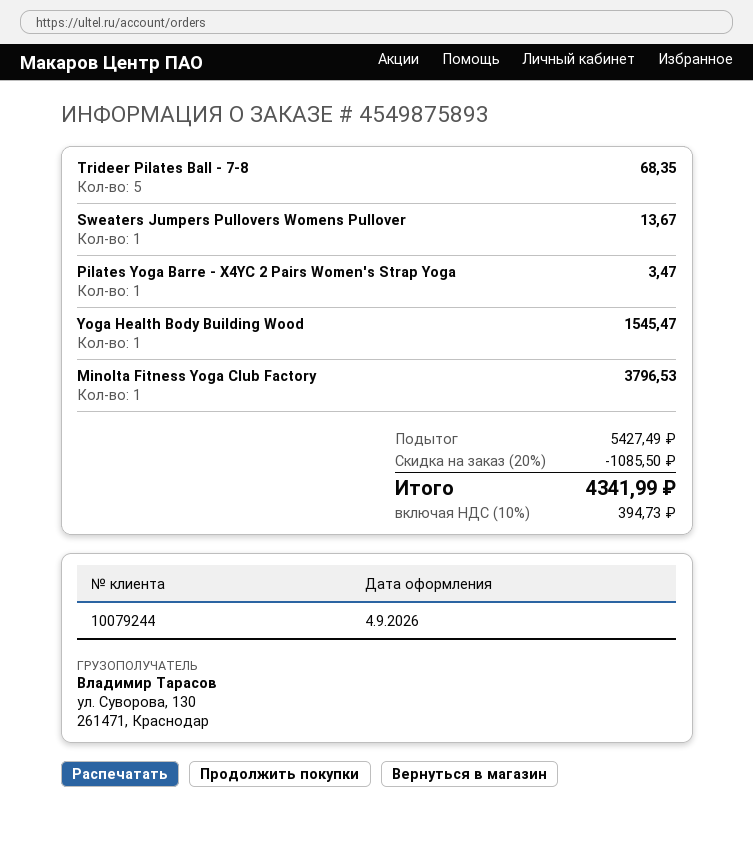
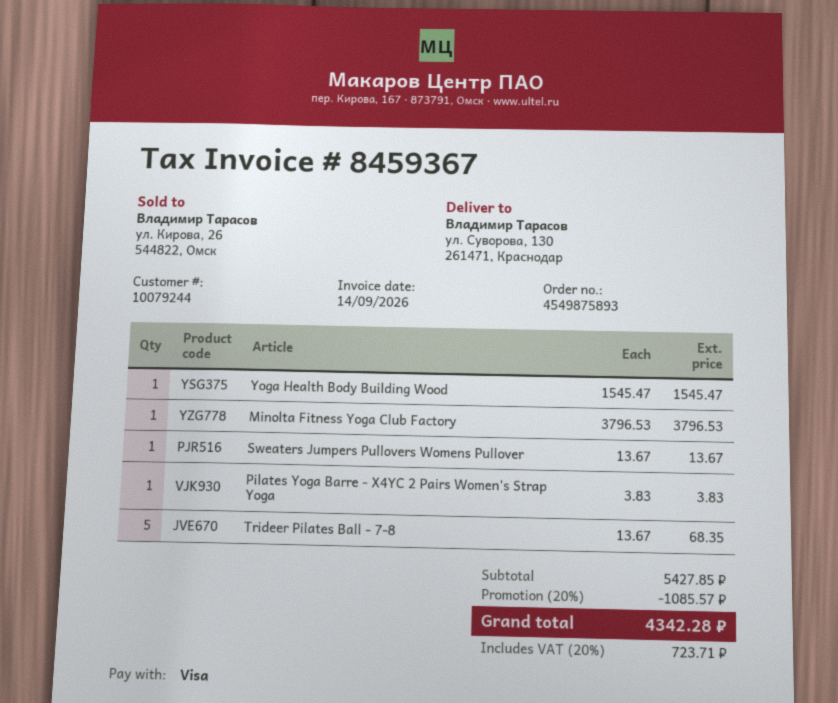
Pilates Yoga Barre - X4YC 2 Pairs Women's Strap Yoga: 1 for 3.47 -> 1 for 3.83
subtotal: 5427.49 -> 5427.85
discount: 20% = 1085.50 -> 20% = 1085.57
tax: 10% = 394.73 -> 20% = 723.71
total: 4341.99 -> 4342.28

